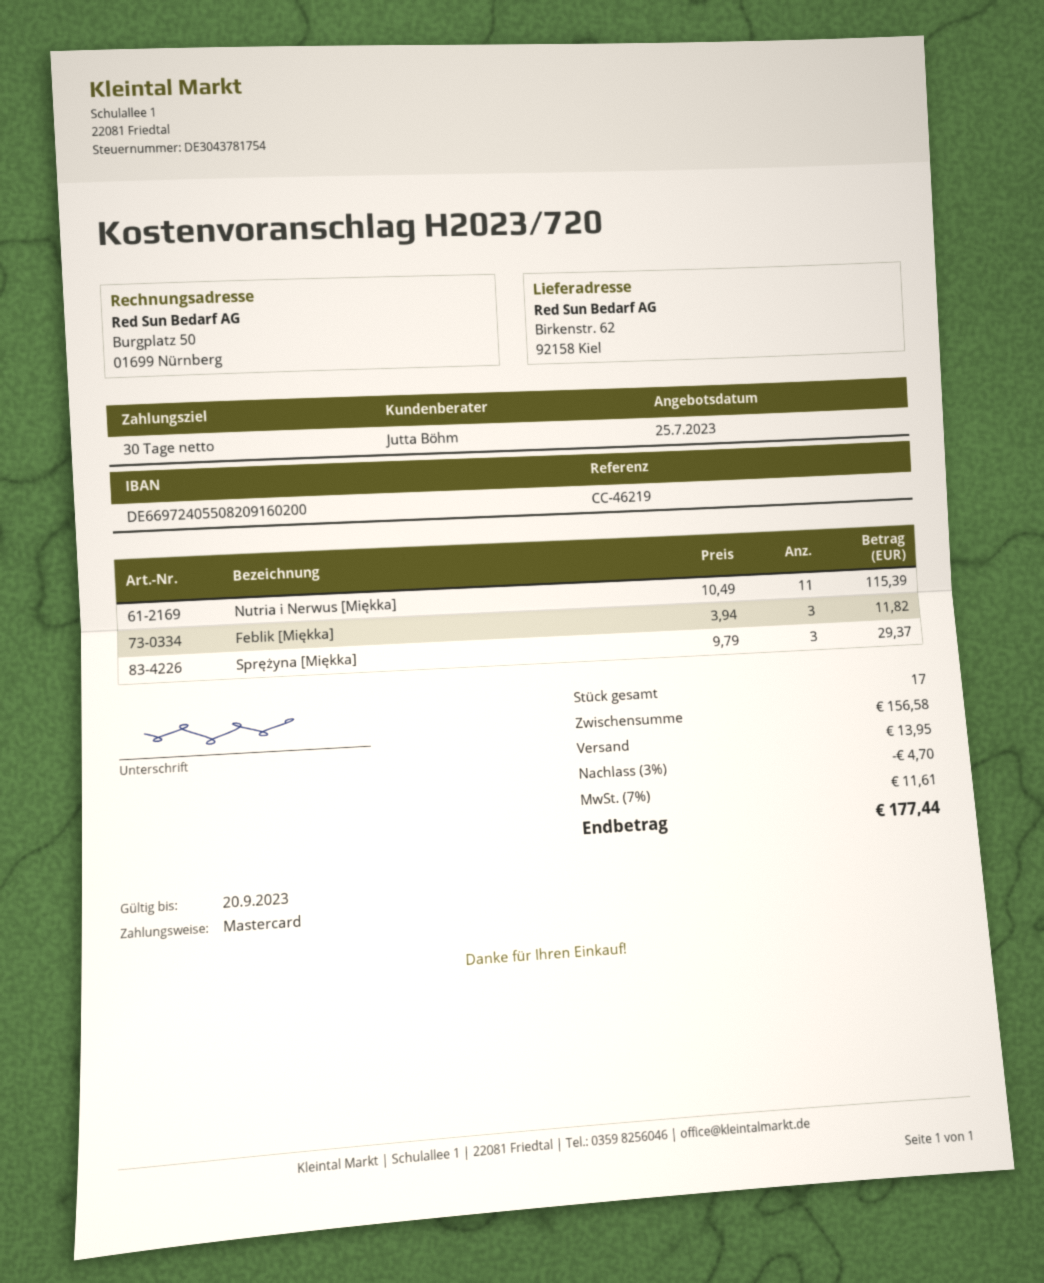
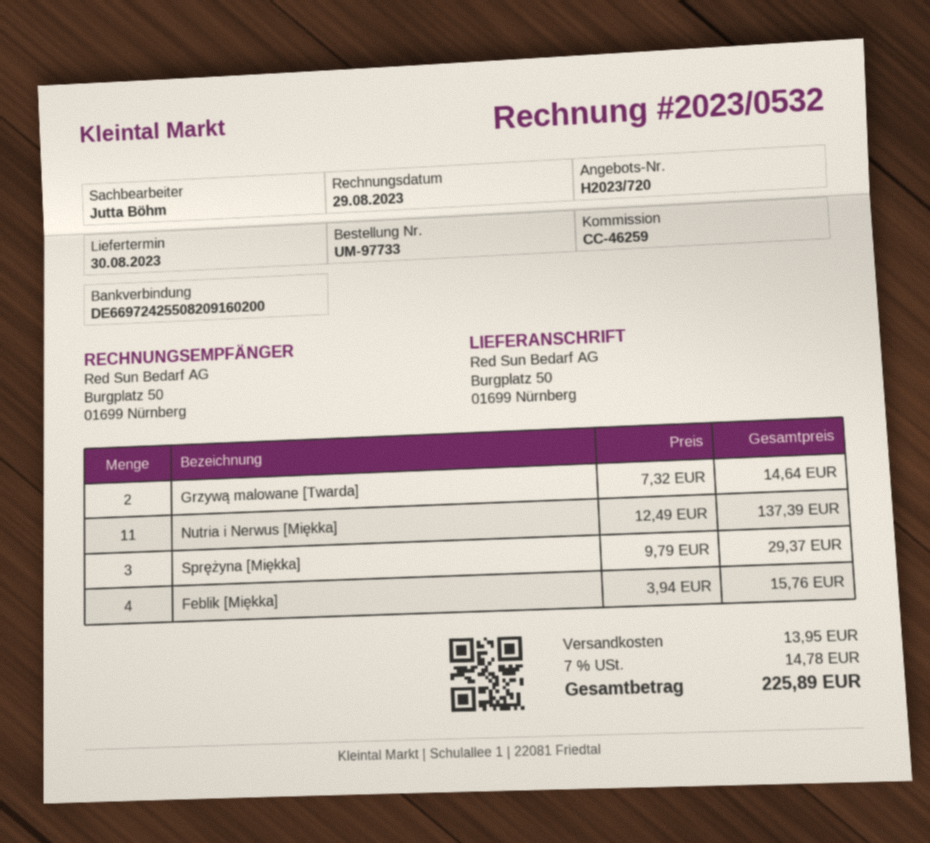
reference: CC-46219 -> CC-46259
bank account: DE66972405508209160200 -> DE66972425508209160200
ship to: Birkenstr. 62, 92158 Kiel -> Burgplatz 50, 01699 Nürnberg
Nutria i Nerwus [Miękka]: 11 x 10.49 = 115.39 -> 11 x 12.49 = 137.39
Feblik [Miękka]: 3 x 3.94 = 11.82 -> 4 x 3.94 = 15.76
Grzywą malowane [Twarda]: none -> 2 x 7.32 = 14.64
discount: 3% = 4.70 -> none
tax: 7% = 11.61 -> 7% = 14.78
total: 177.44 -> 225.89

